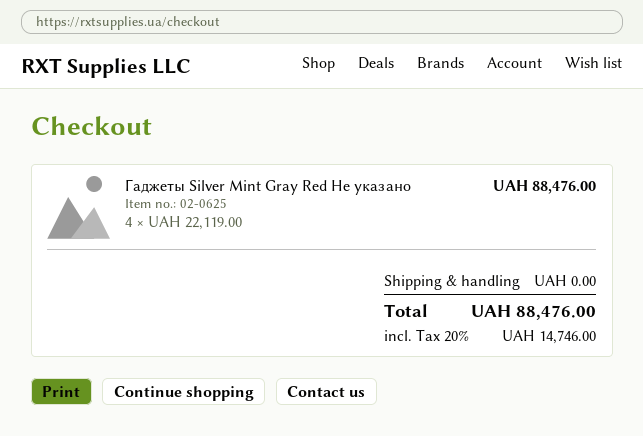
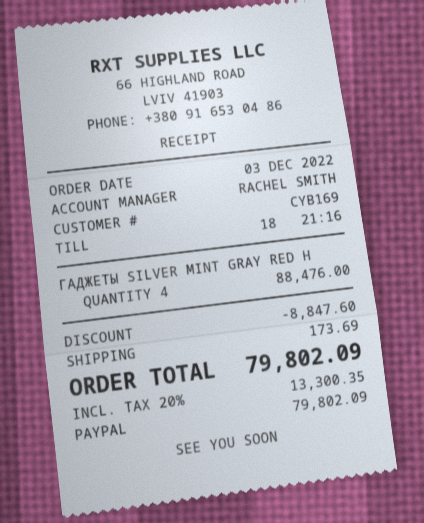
discount: none -> 8847.60
shipping: 0.00 -> 173.69
tax: 20% = 14746.00 -> 20% = 13300.35
total: 88476.00 -> 79802.09

